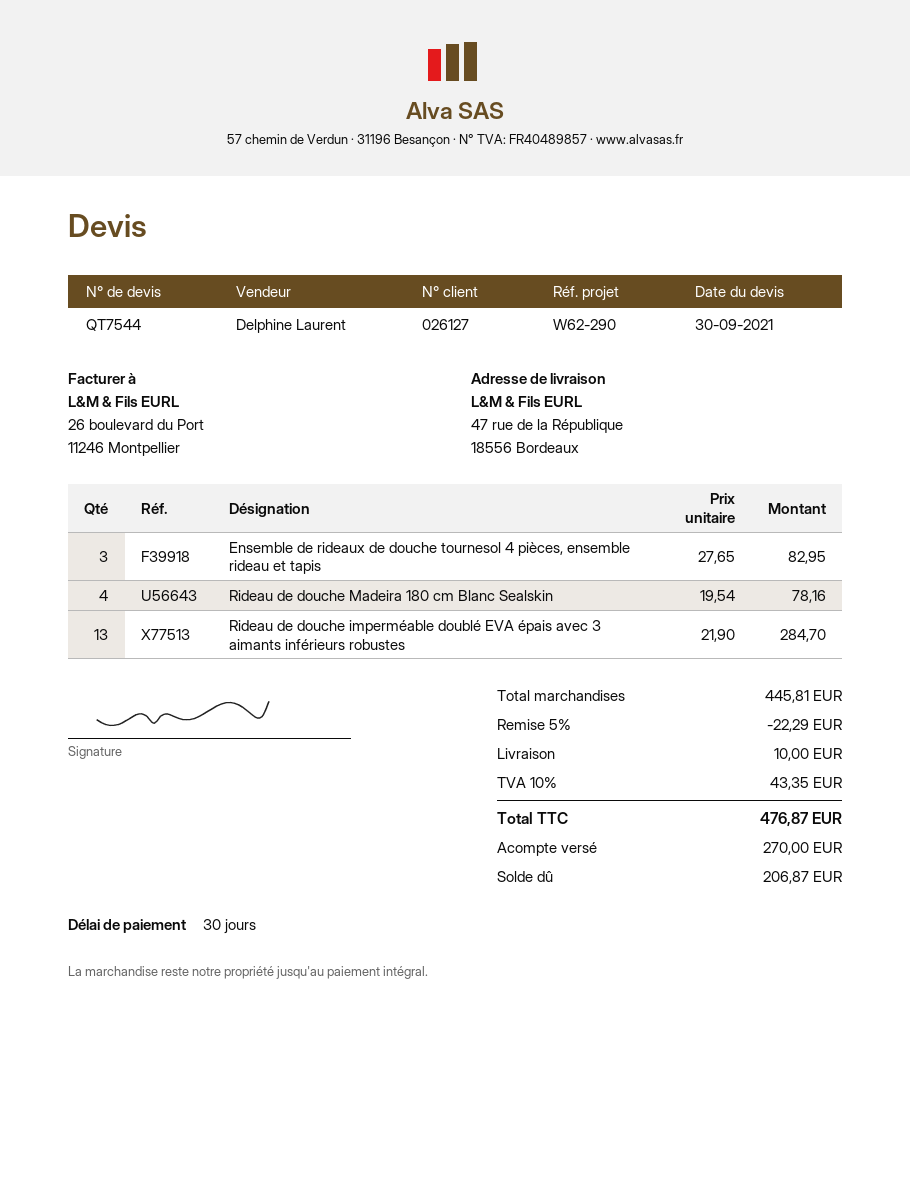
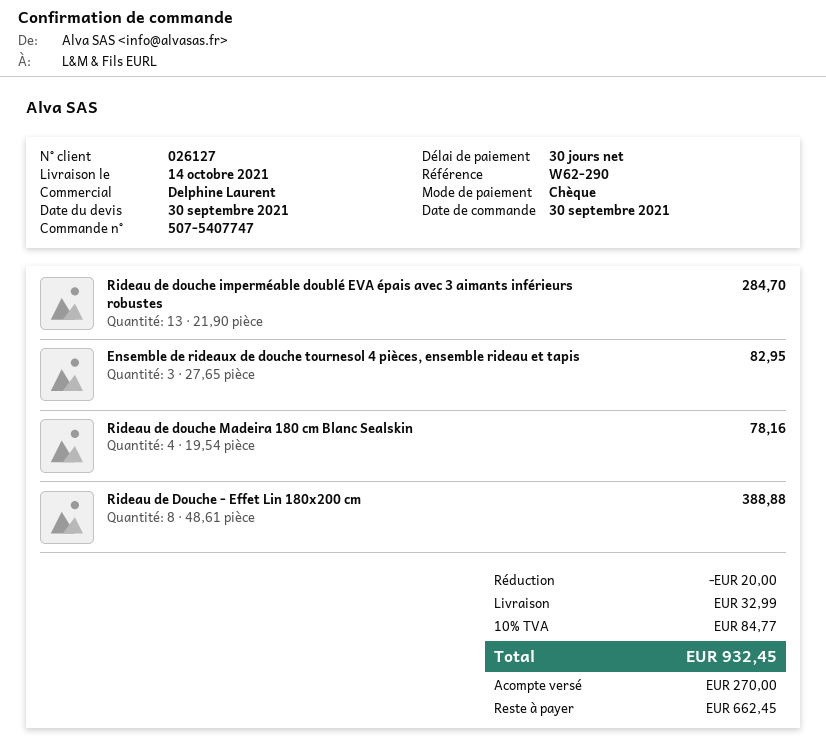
Rideau de Douche - Effet Lin 180x200 cm: none -> 8 x 48.61 = 388.88
discount: 22.29 -> 20.00
shipping: 10.00 -> 32.99
tax: 10% = 43.35 -> 10% = 84.77
total: 476.87 -> 932.45
balance: 206.87 -> 662.45

